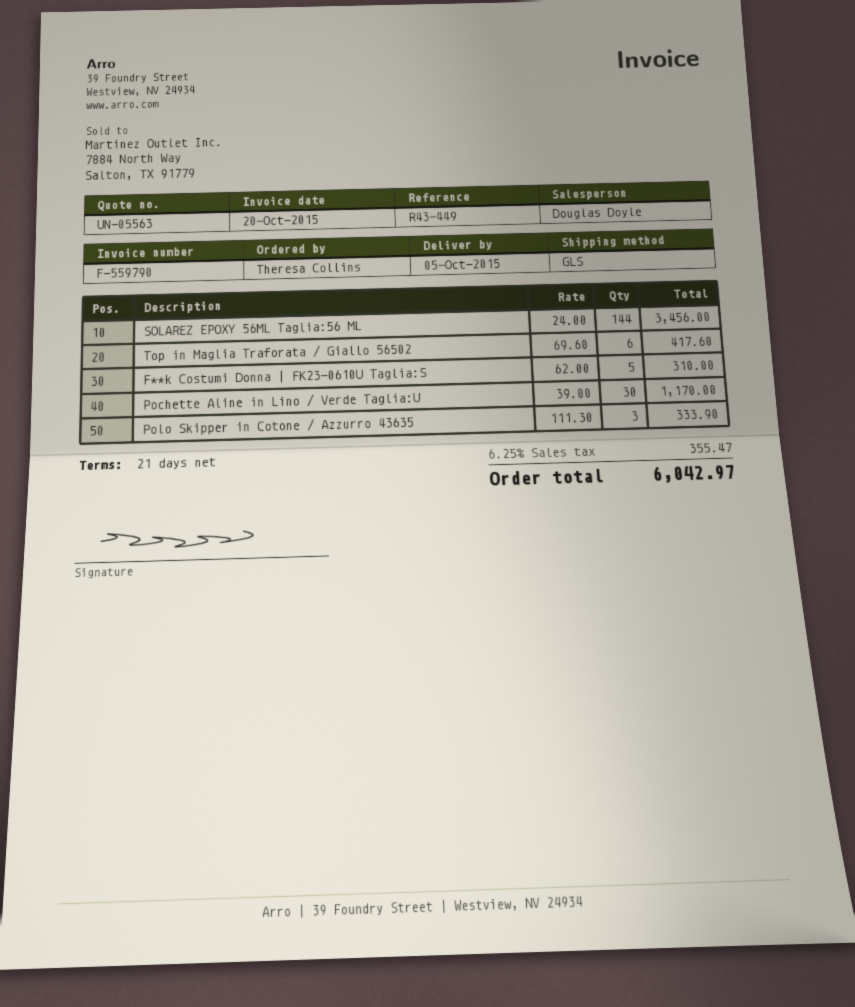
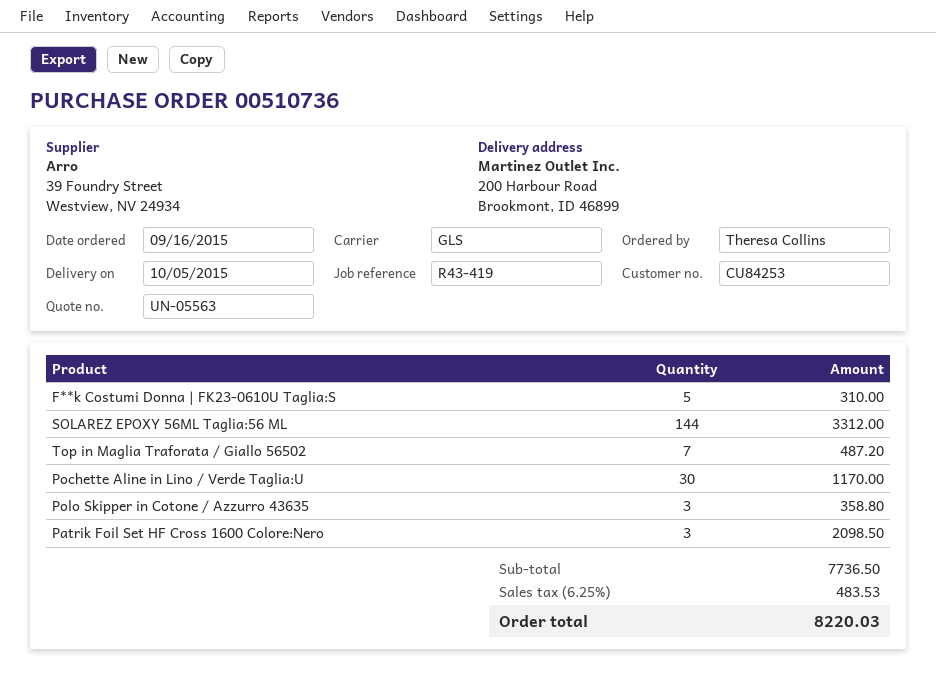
reference: R43-449 -> R43-419
SOLAREZ EPOXY 56ML Taglia:56 ML: 144 for 3456.00 -> 144 for 3312.00
Top in Maglia Traforata / Giallo 56502: 6 for 417.60 -> 7 for 487.20
Polo Skipper in Cotone / Azzurro 43635: 3 for 333.90 -> 3 for 358.80
Patrik Foil Set HF Cross 1600 Colore:Nero: none -> 3 for 2098.50
tax: 6.25% = 355.47 -> 6.25% = 483.53
total: 6042.97 -> 8220.03

